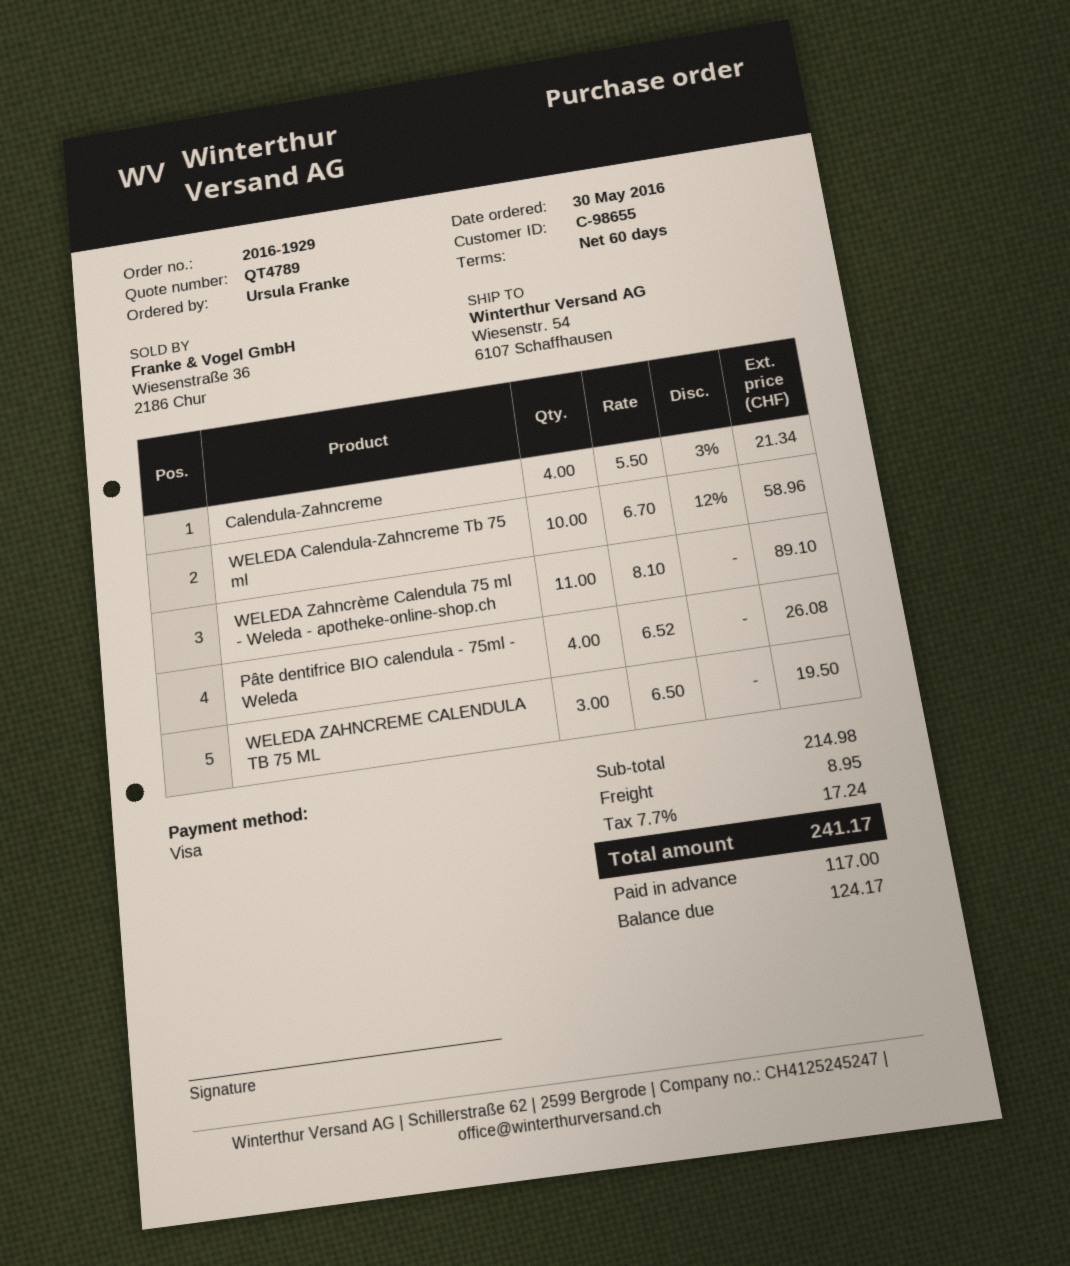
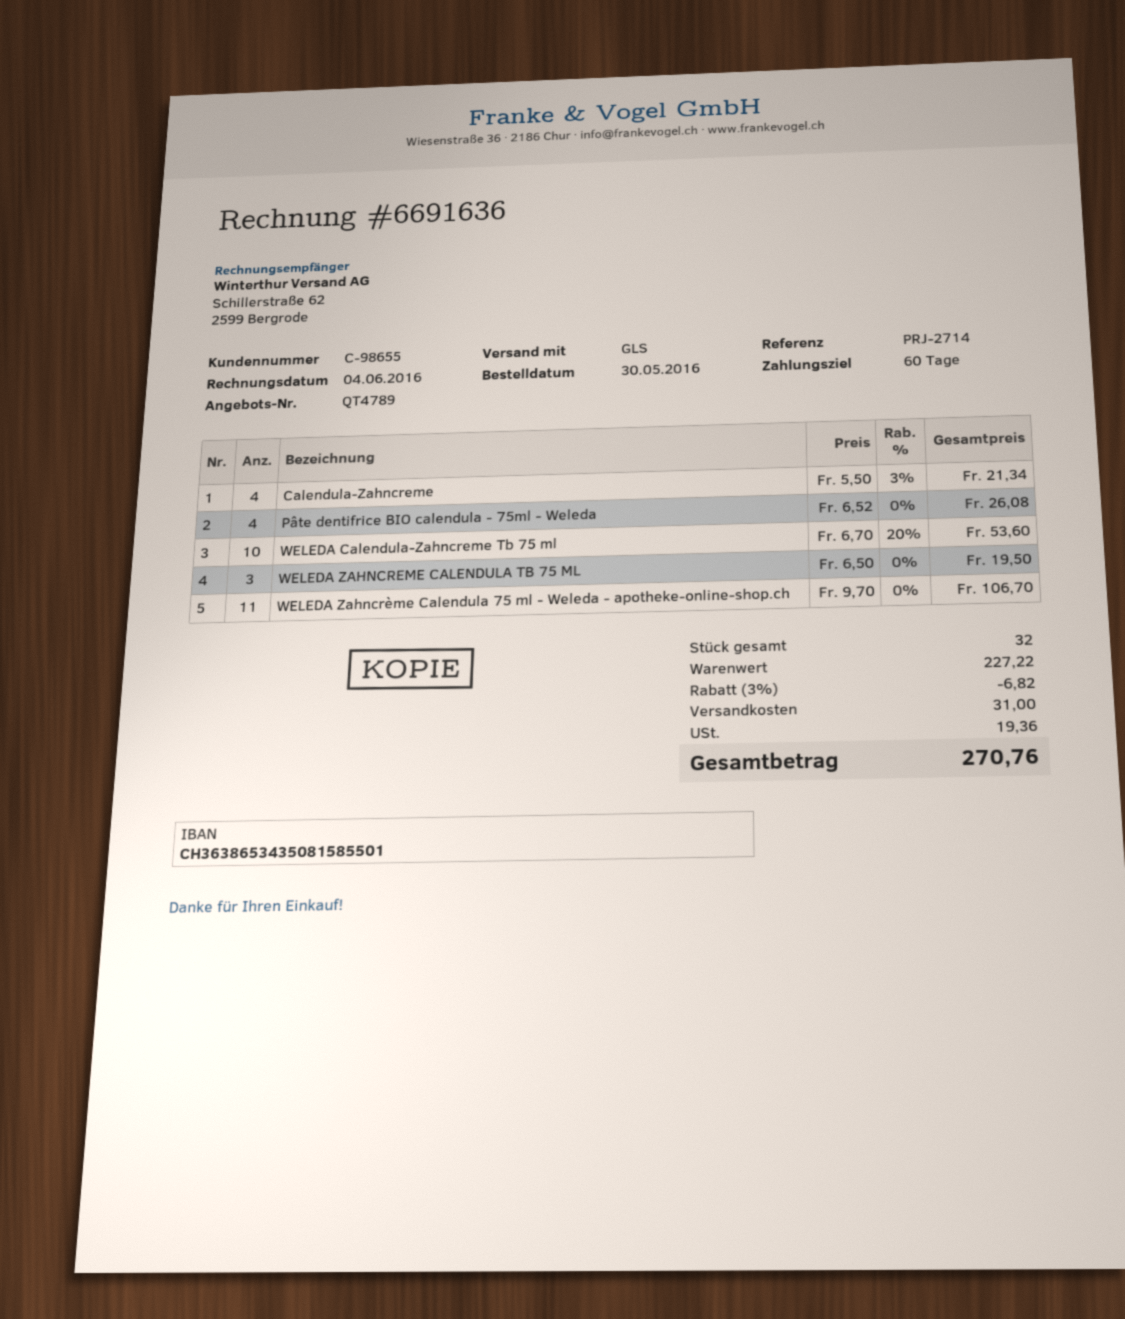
WELEDA Calendula-Zahncreme Tb 75 ml: 10 x 6.70 - 12% = 58.96 -> 10 x 6.70 - 20% = 53.60
WELEDA Zahncrème Calendula 75 ml - Weleda - apotheke-online-shop.ch: 11 x 8.10 = 89.10 -> 11 x 9.70 = 106.70
subtotal: 214.98 -> 227.22
discount: none -> 3% = 6.82
shipping: 8.95 -> 31.00
tax: 17.24 -> 19.36
total: 241.17 -> 270.76

